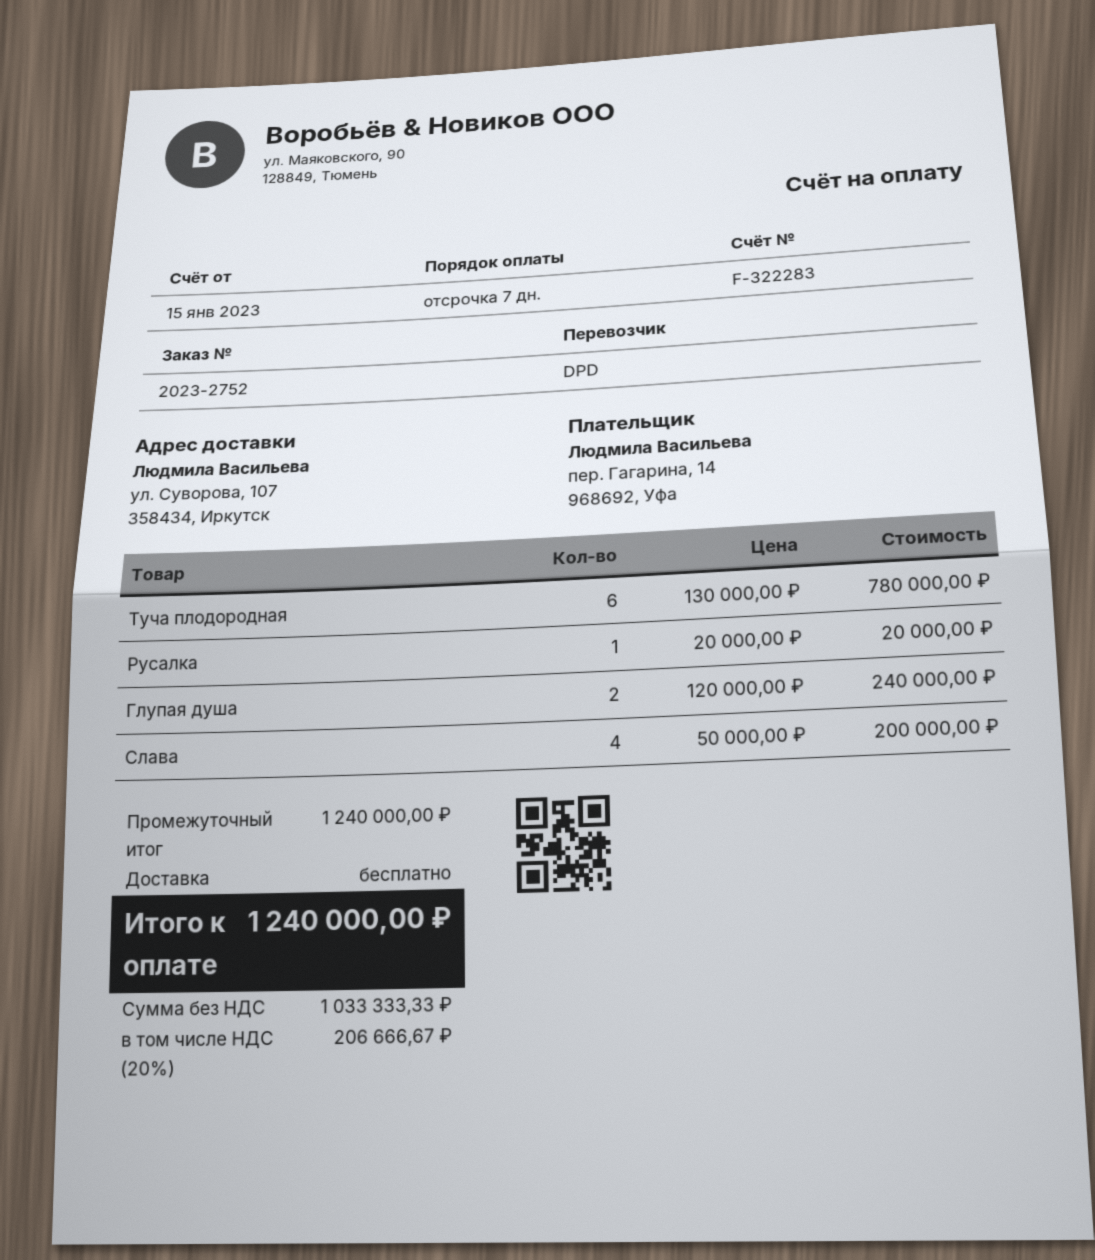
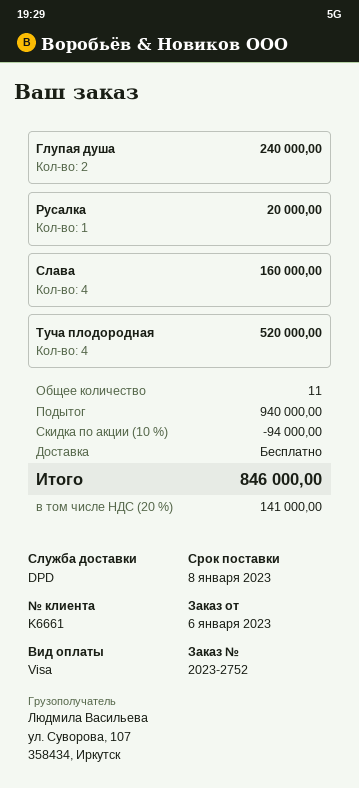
Туча плодородная: 6 for 780000.00 -> 4 for 520000.00
Слава: 4 for 200000.00 -> 4 for 160000.00
subtotal: 1240000.00 -> 940000.00
discount: none -> 10% = 94000.00
tax: 20% = 206666.67 -> 20% = 141000.00
total: 1240000.00 -> 846000.00

